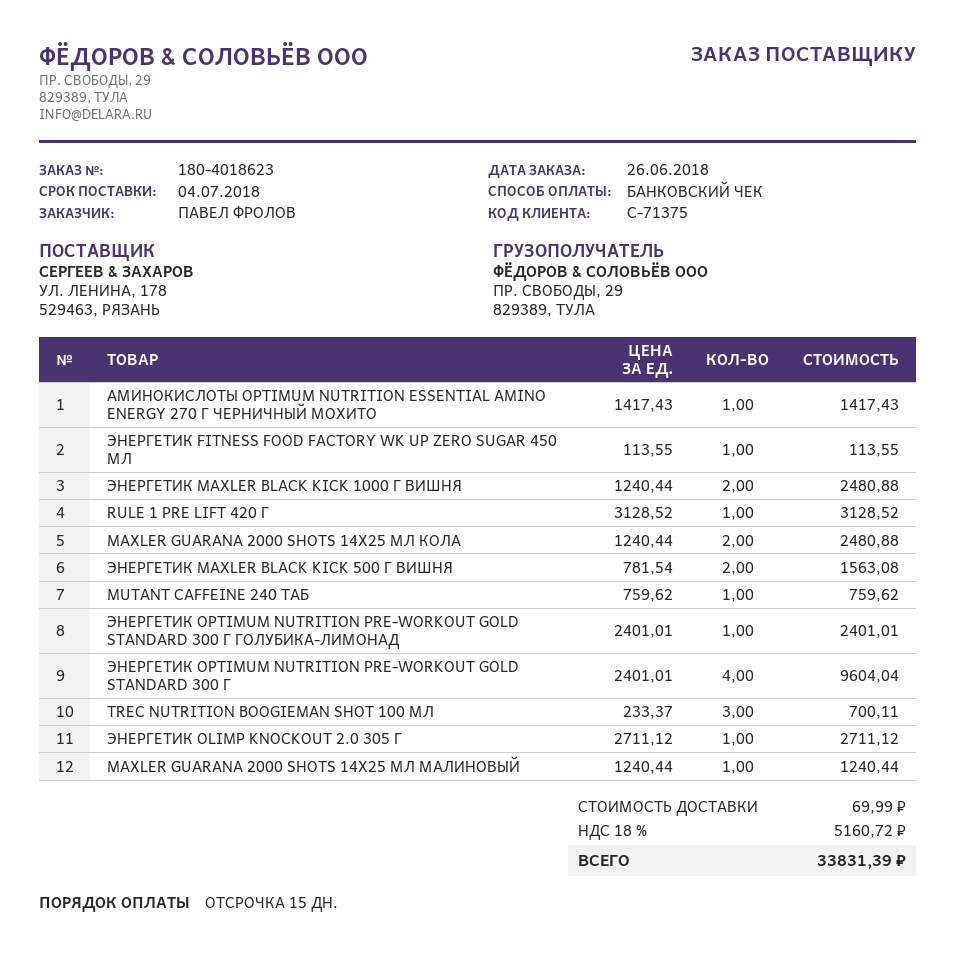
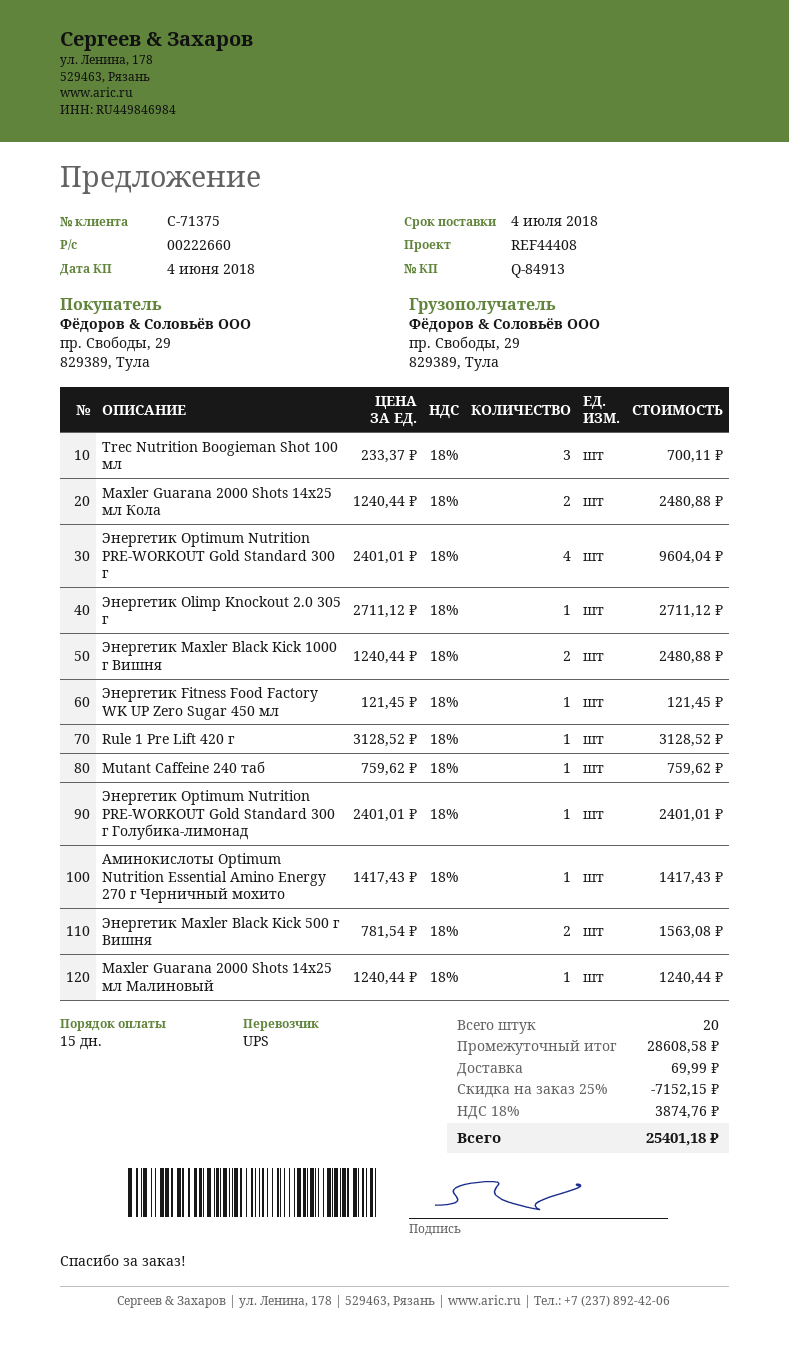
ЭНЕРГЕТИК FITNESS FOOD FACTORY WK UP ZERO SUGAR 450 МЛ: 1 x 113.55 = 113.55 -> 1 x 121.45 = 121.45
discount: none -> 25% = 7152.15
tax: 18% = 5160.72 -> 18% = 3874.76
total: 33831.39 -> 25401.18

